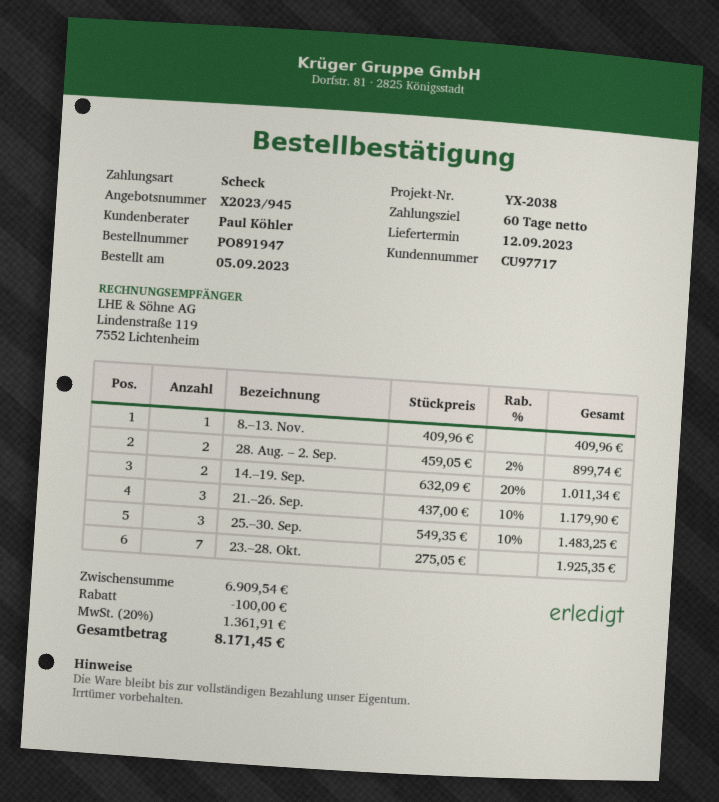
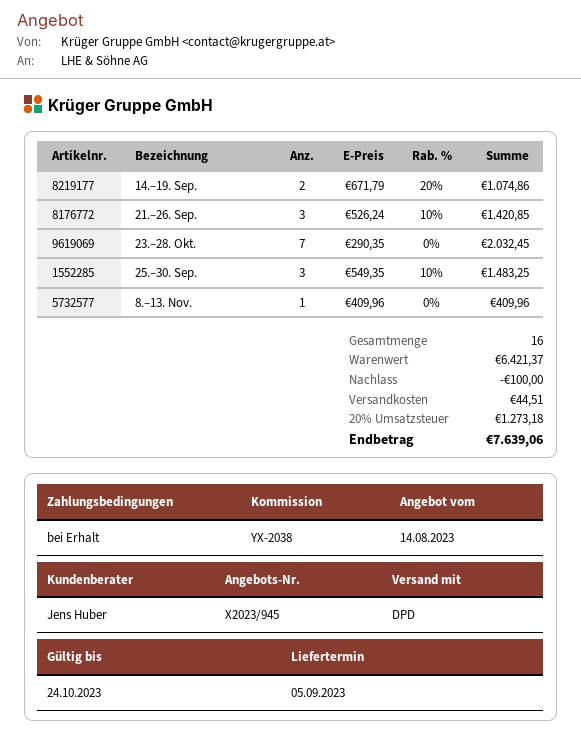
delivery date: 2023-09-12 -> 2023-09-05
payment terms: 60 days -> on receipt
sales rep: Paul Köhler -> Jens Huber
28. Aug. – 2. Sep.: 2 x 459.05 - 2% = 899.74 -> none
14.–19. Sep.: 2 x 632.09 - 20% = 1011.34 -> 2 x 671.79 - 20% = 1074.86
21.–26. Sep.: 3 x 437.00 - 10% = 1179.90 -> 3 x 526.24 - 10% = 1420.85
23.–28. Okt.: 7 x 275.05 = 1925.35 -> 7 x 290.35 = 2032.45
subtotal: 6909.54 -> 6421.37
shipping: none -> 44.51
tax: 20% = 1361.91 -> 20% = 1273.18
total: 8171.45 -> 7639.06

